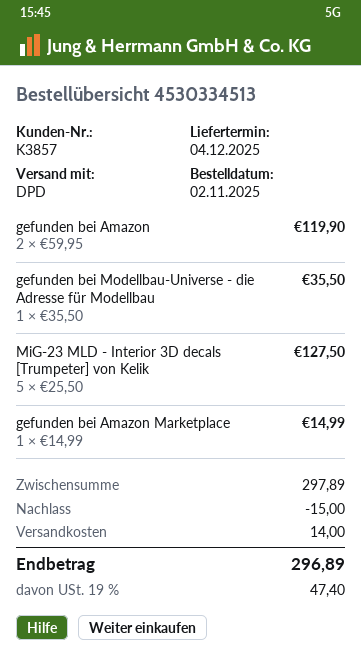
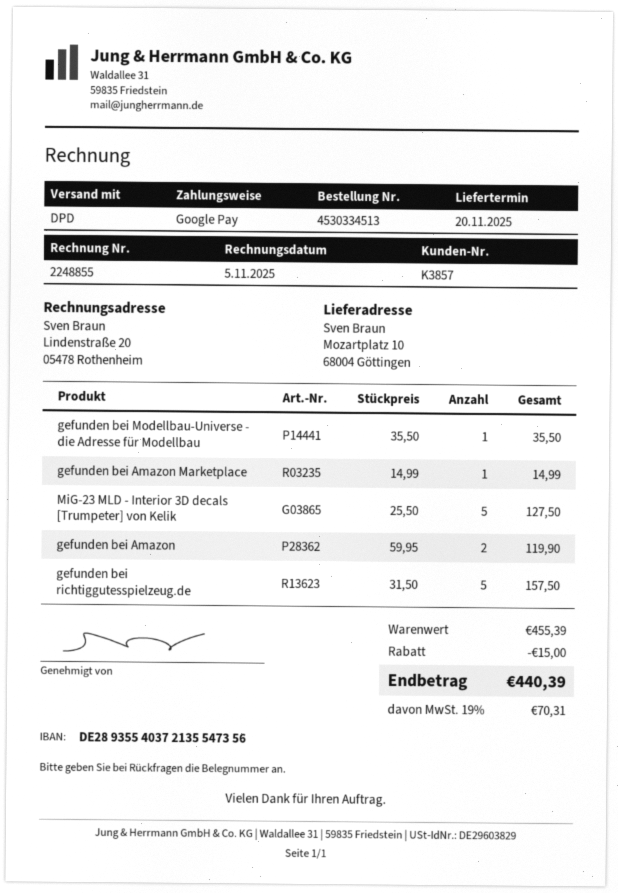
delivery date: 2025-12-04 -> 2025-11-20
gefunden bei richtiggutesspielzeug.de: none -> 5 x 31.50 = 157.50
subtotal: 297.89 -> 455.39
shipping: 14.00 -> none
tax: 19% = 47.40 -> 19% = 70.31
total: 296.89 -> 440.39

